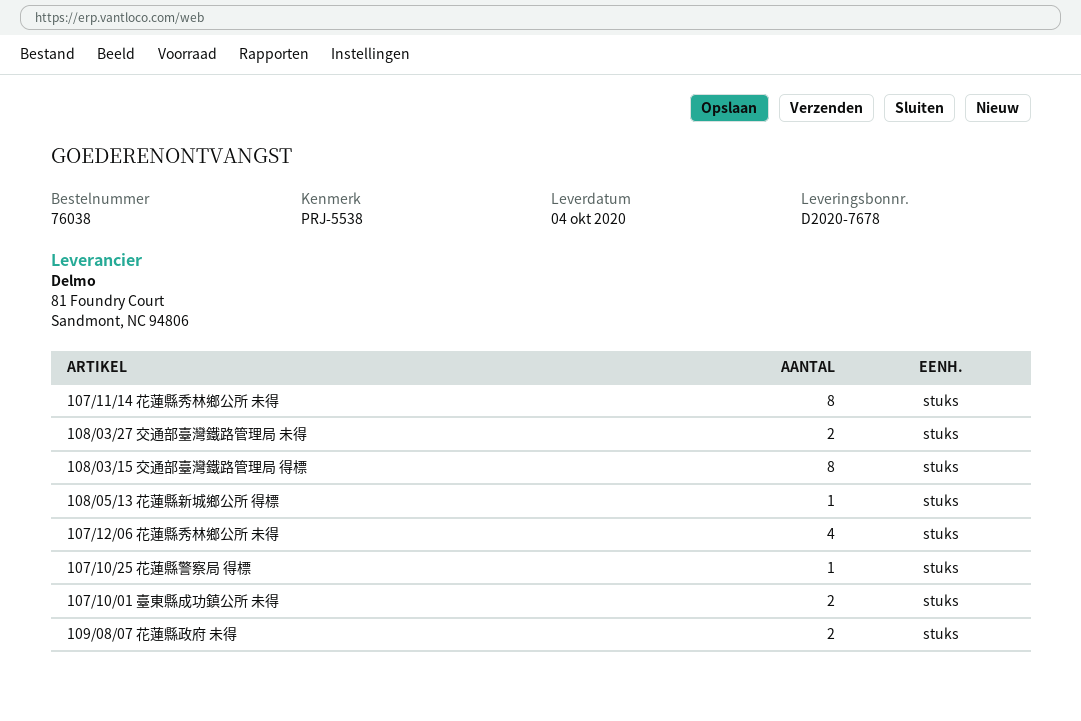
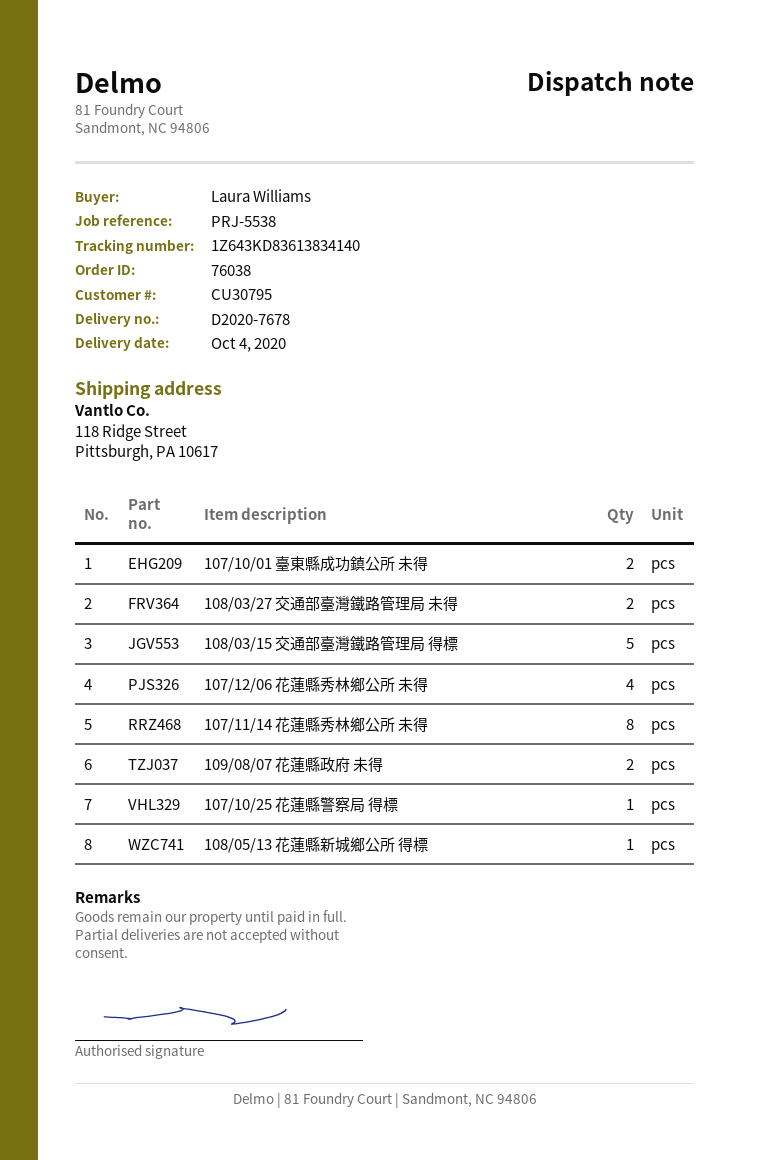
108/03/15 交通部臺灣鐵路管理局 得標: 8 -> 5

